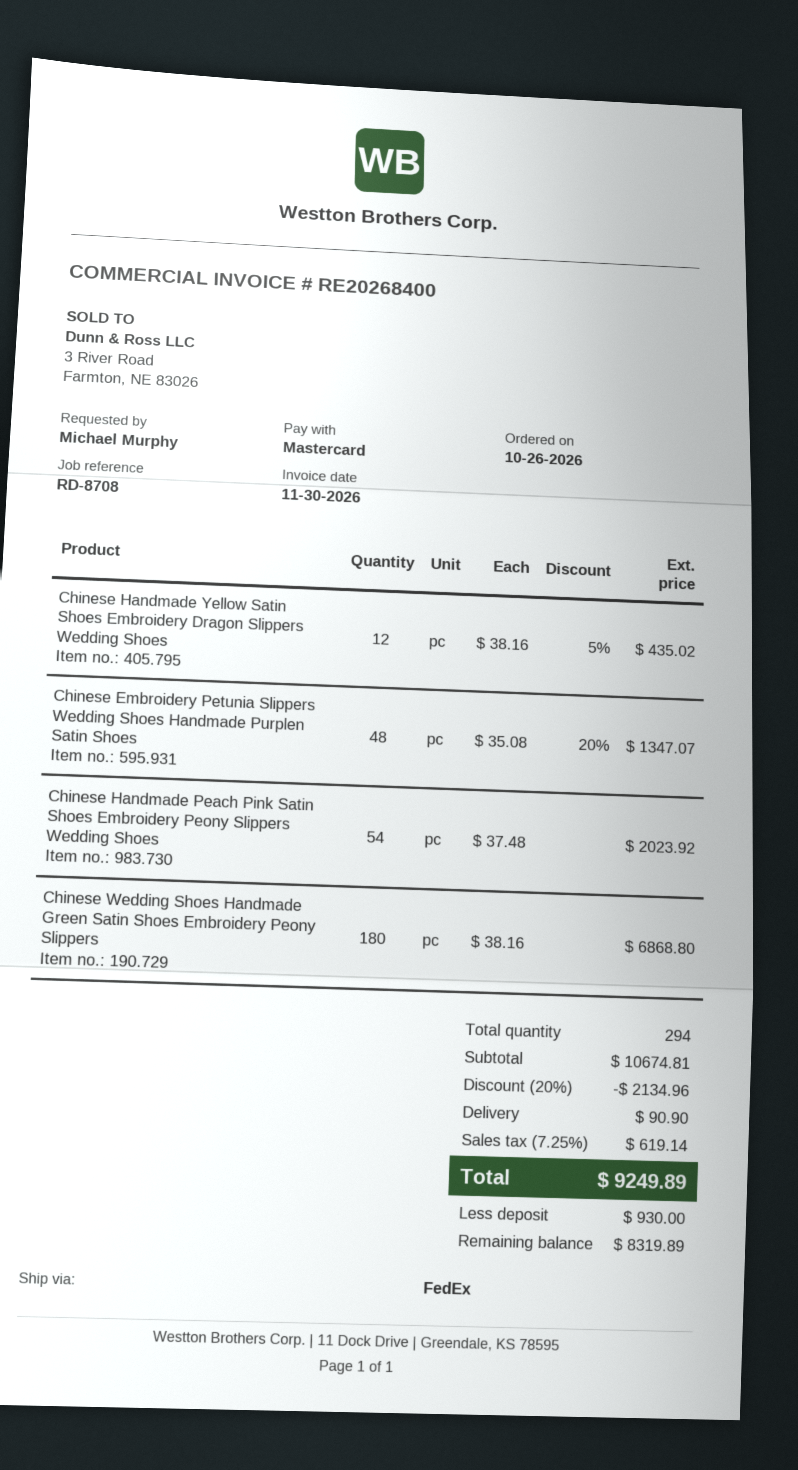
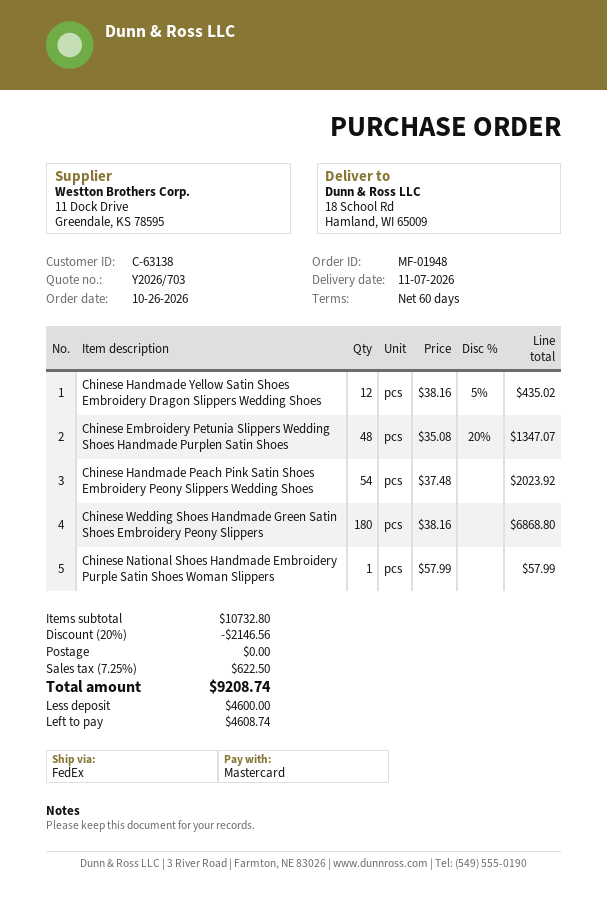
Chinese National Shoes Handmade Embroidery Purple Satin Shoes Woman Slippers: none -> 1 x 57.99 = 57.99
subtotal: 10674.81 -> 10732.80
discount: 20% = 2134.96 -> 20% = 2146.56
shipping: 90.90 -> 0.00
tax: 7.25% = 619.14 -> 7.25% = 622.50
total: 9249.89 -> 9208.74
deposit: 930.00 -> 4600.00
balance: 8319.89 -> 4608.74

